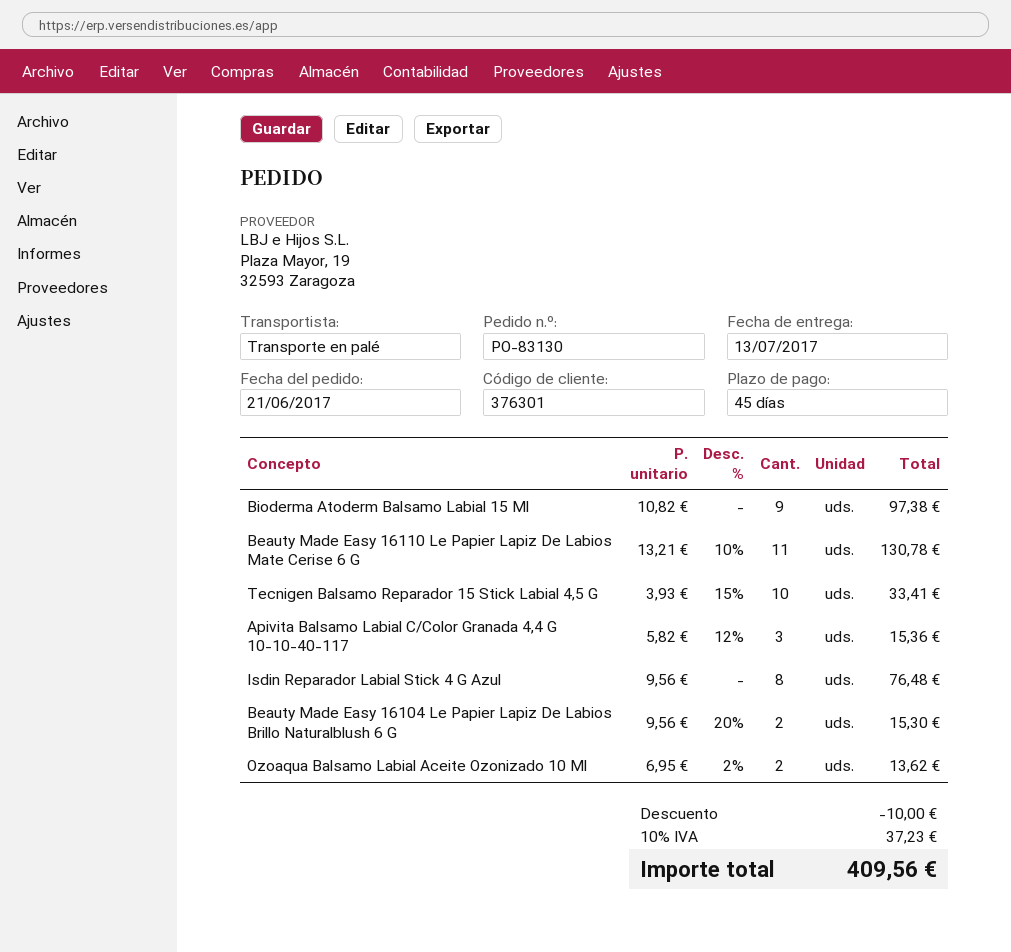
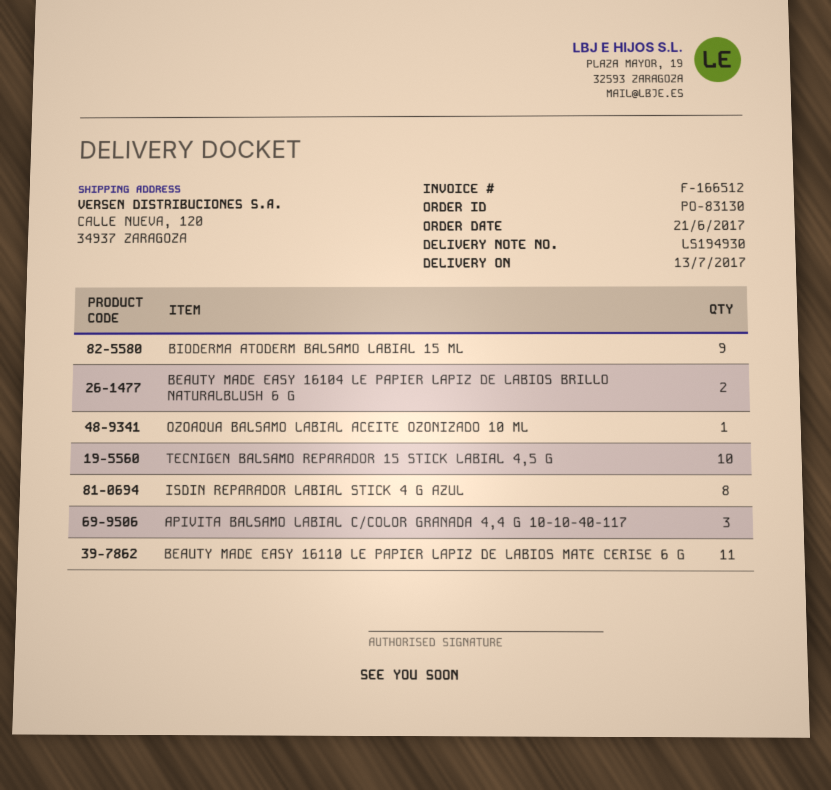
Ozoaqua Balsamo Labial Aceite Ozonizado 10 Ml: 2 -> 1

